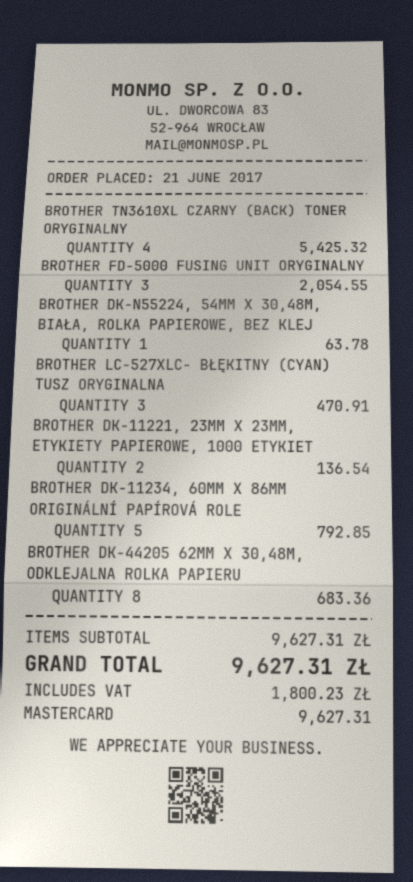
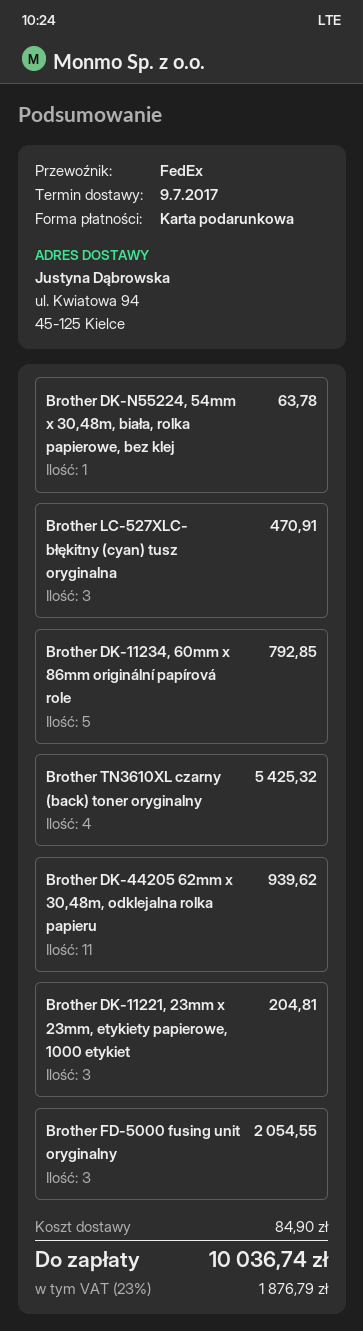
payment method: Mastercard -> gift card
BROTHER DK-11221, 23MM X 23MM, ETYKIETY PAPIEROWE, 1000 ETYKIET: 2 for 136.54 -> 3 for 204.81
BROTHER DK-44205 62MM X 30,48M, ODKLEJALNA ROLKA PAPIERU: 8 for 683.36 -> 11 for 939.62
shipping: none -> 84.90
tax: 1800.23 -> 1876.79
total: 9627.31 -> 10036.74

